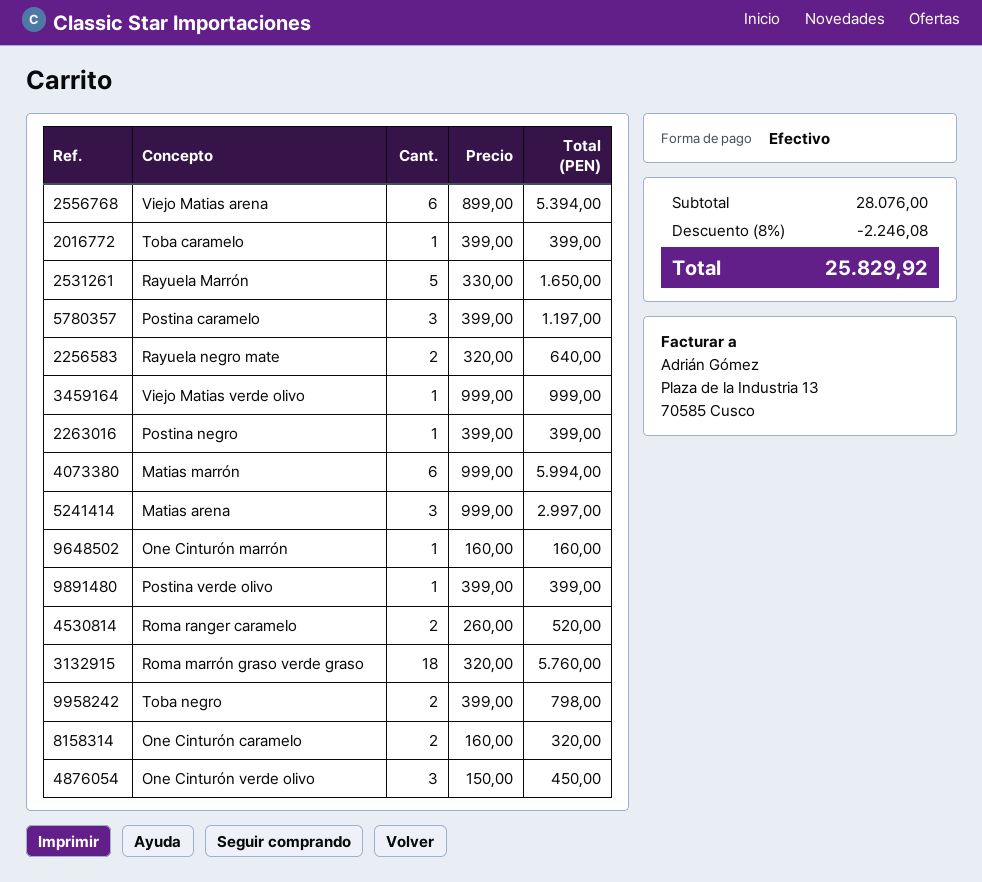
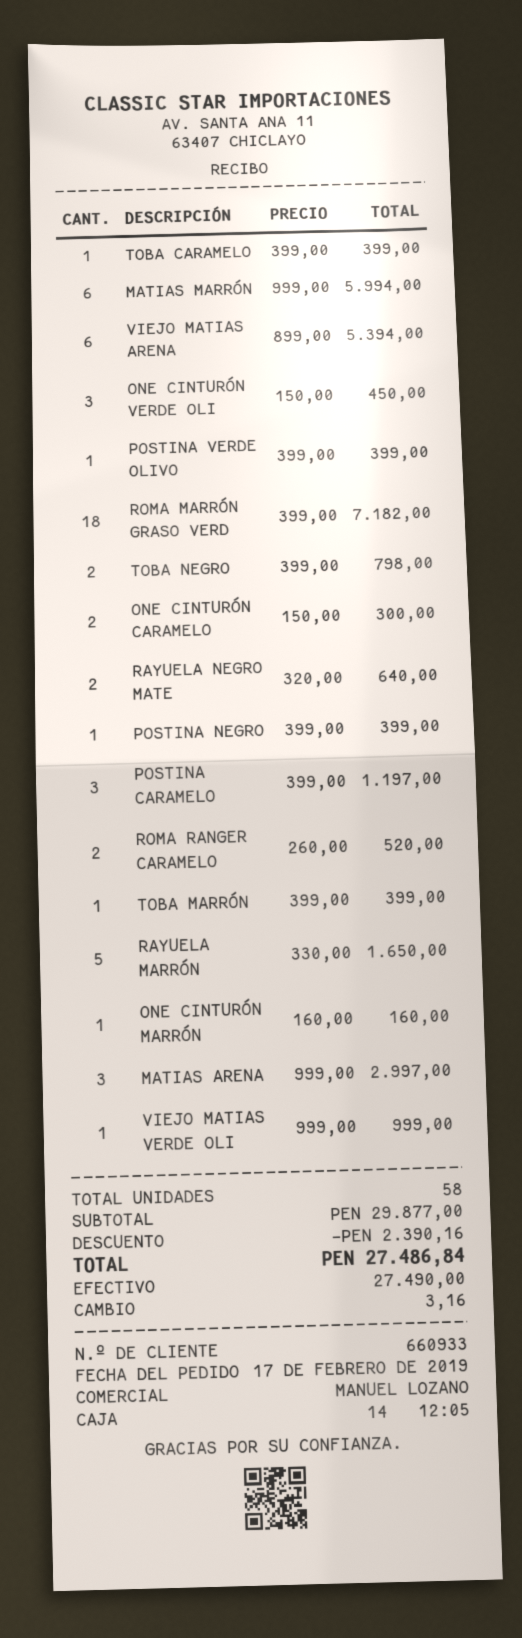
Roma marrón graso verde graso: 18 x 320.00 = 5760.00 -> 18 x 399.00 = 7182.00
One Cinturón caramelo: 2 x 160.00 = 320.00 -> 2 x 150.00 = 300.00
TOBA MARRÓN: none -> 1 x 399.00 = 399.00
subtotal: 28076.00 -> 29877.00
discount: 2246.08 -> 2390.16
total: 25829.92 -> 27486.84

